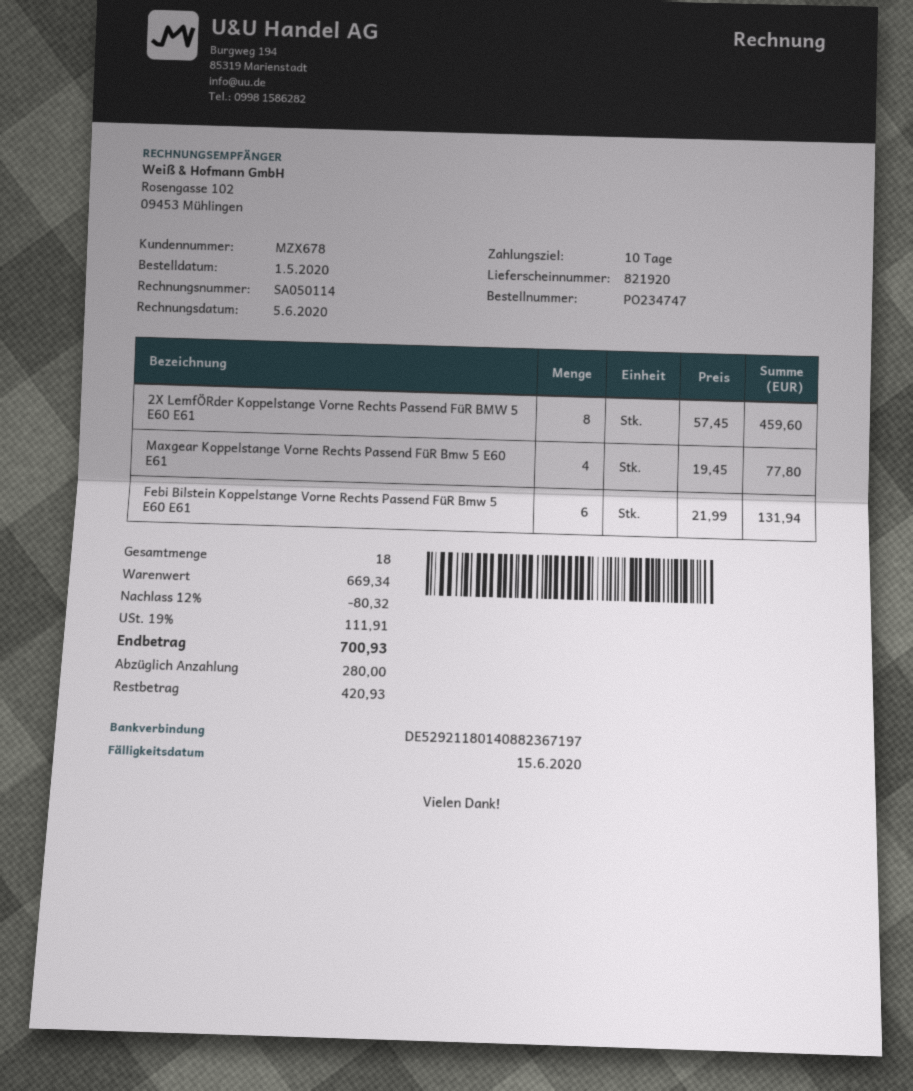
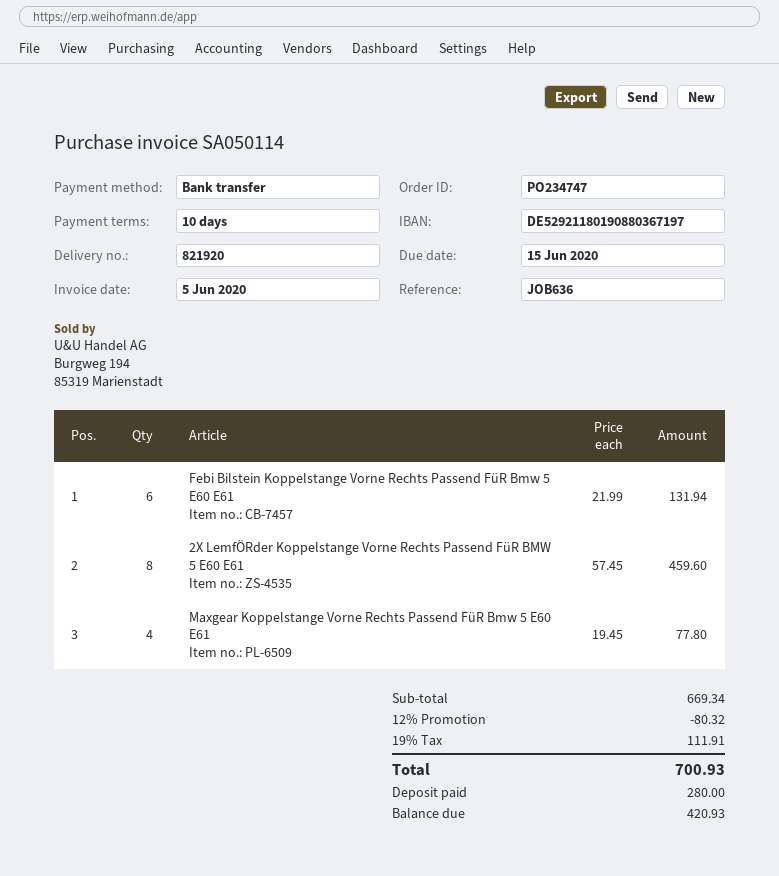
bank account: DE52921180140882367197 -> DE52921180190880367197

